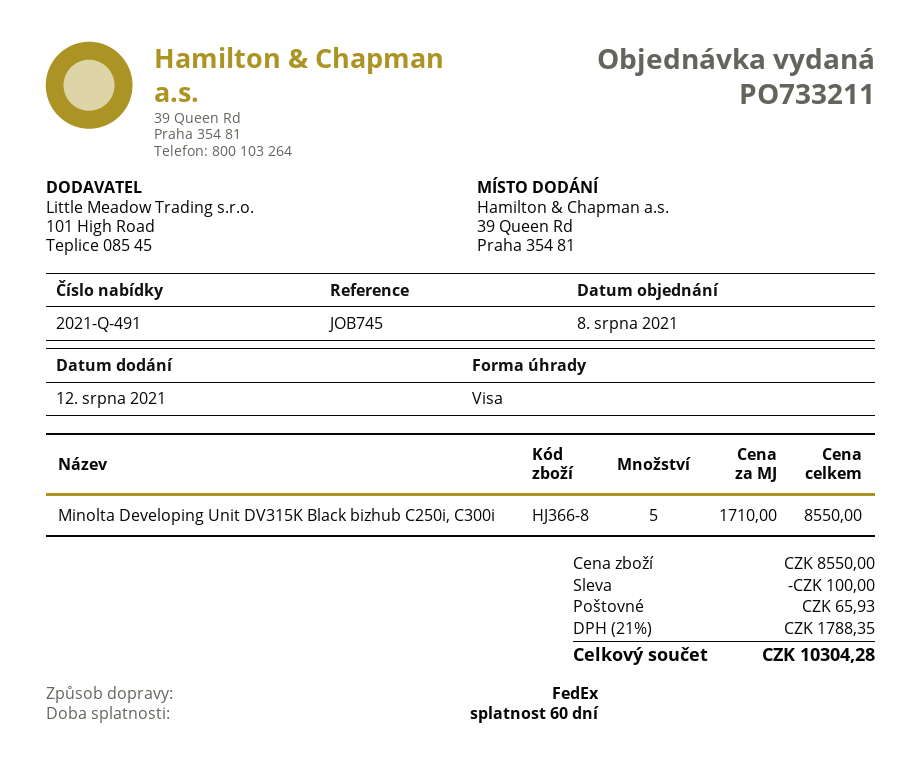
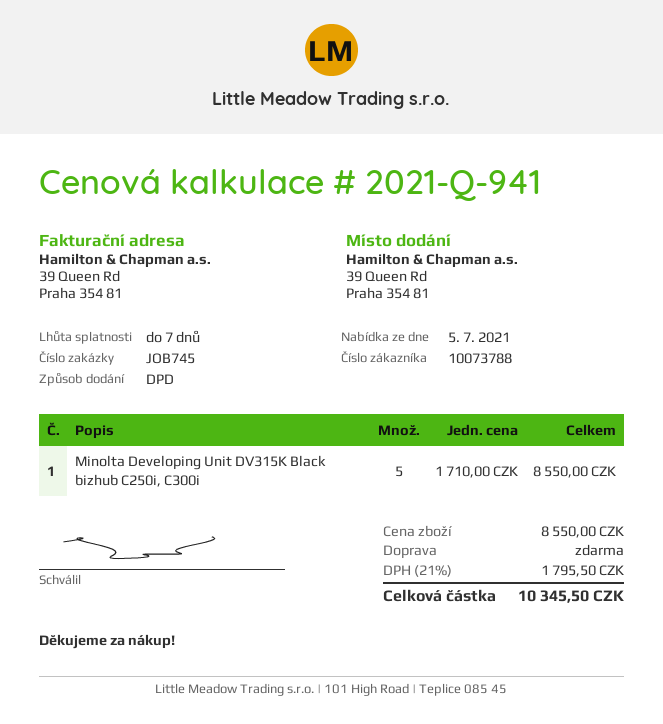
quote number: 2021-Q-491 -> 2021-Q-941
payment terms: 60 days -> 7 days
shipping method: FedEx -> DPD
discount: 100.00 -> none
shipping: 65.93 -> 0.00
tax: 21% = 1788.35 -> 21% = 1795.50
total: 10304.28 -> 10345.50

